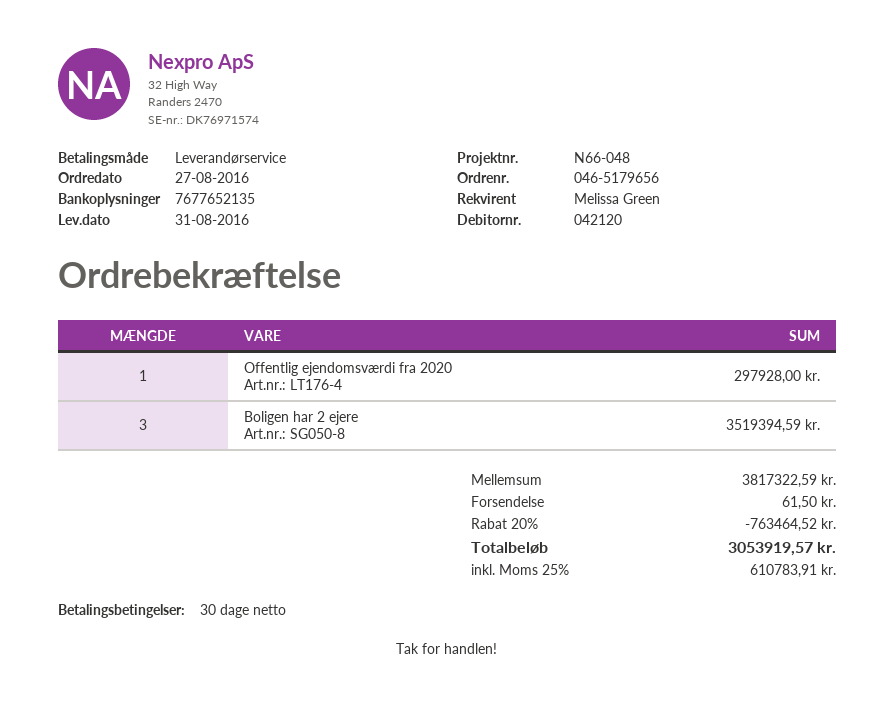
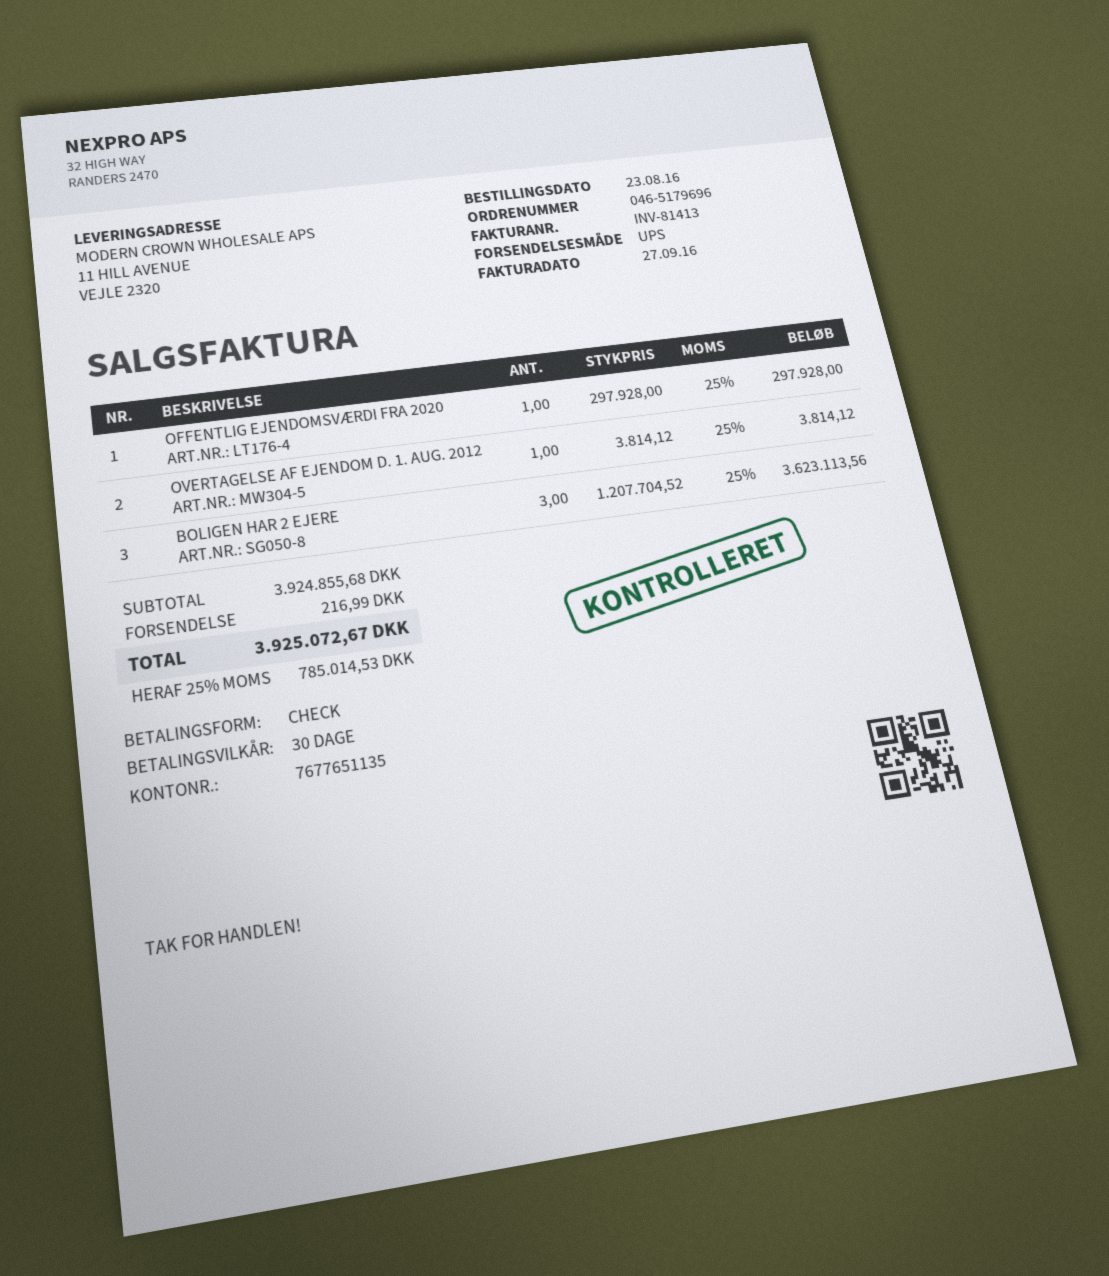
order number: 046-5179656 -> 046-5179696
order date: 2016-08-27 -> 2016-08-23
payment method: direct debit -> cheque
bank account: 7677652135 -> 7677651135
Boligen har 2 ejere: 3 for 3519394.59 -> 3 for 3623113.56
OVERTAGELSE AF EJENDOM D. 1. AUG. 2012: none -> 1 for 3814.12
subtotal: 3817322.59 -> 3924855.68
discount: 20% = 763464.52 -> none
shipping: 61.50 -> 216.99
tax: 25% = 610783.91 -> 25% = 785014.53
total: 3053919.57 -> 3925072.67

